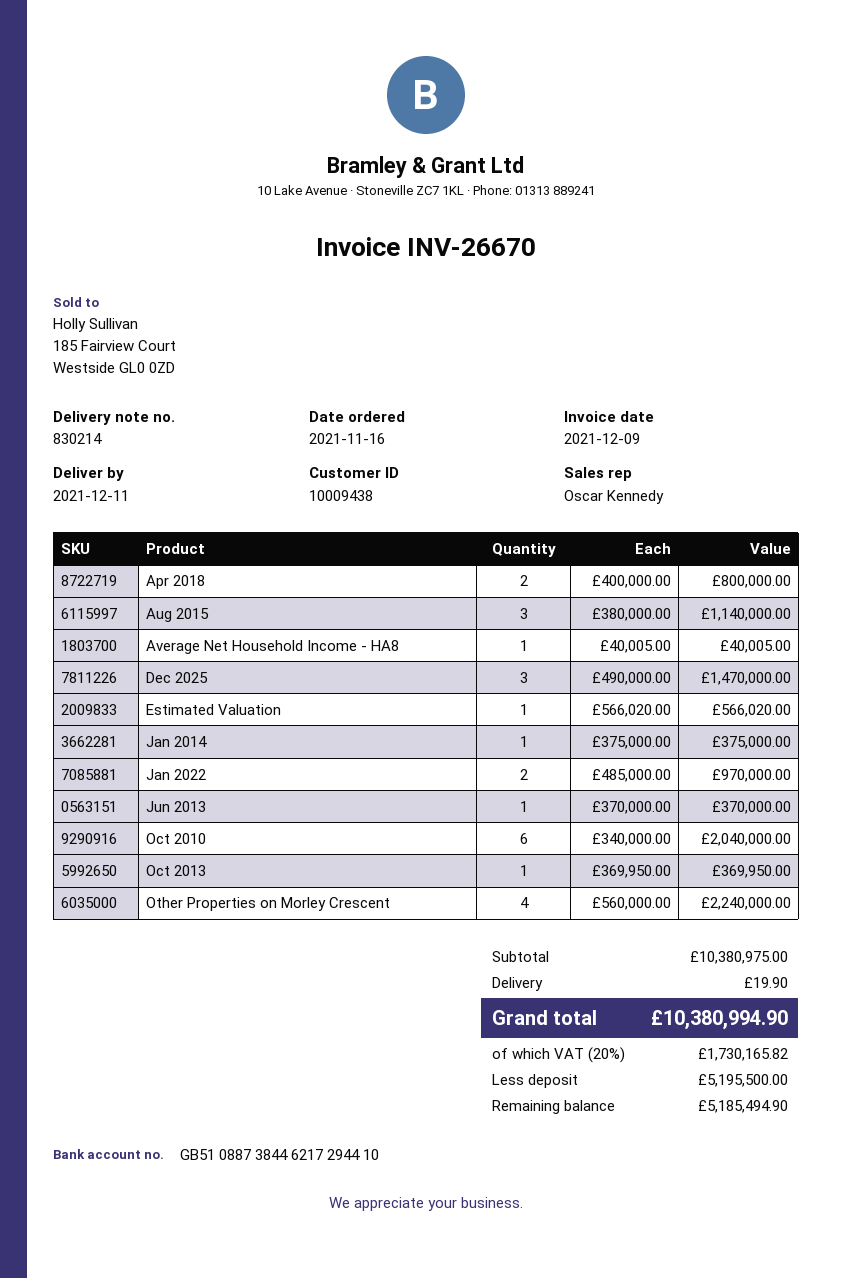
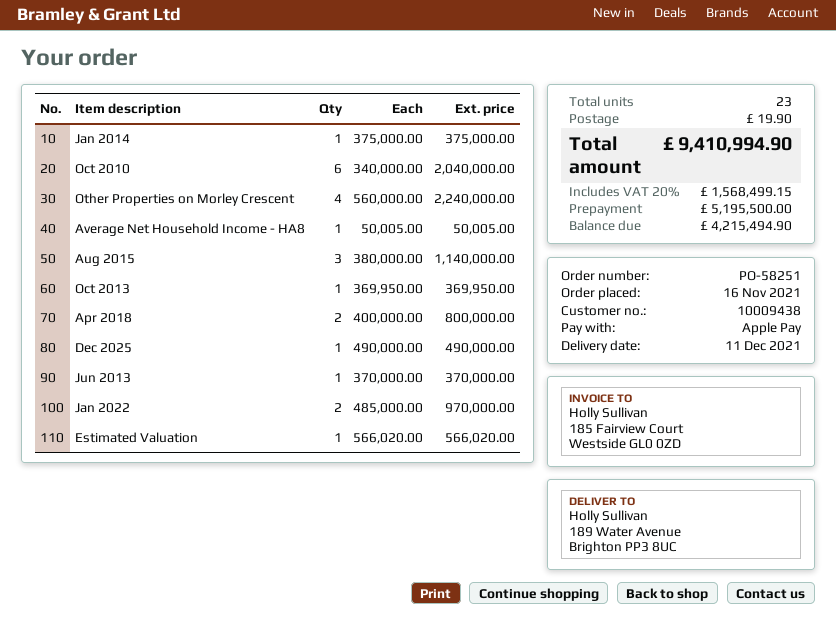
Average Net Household Income - HA8: 1 x 40005.00 = 40005.00 -> 1 x 50005.00 = 50005.00
Dec 2025: 3 x 490000.00 = 1470000.00 -> 1 x 490000.00 = 490000.00
tax: 20% = 1730165.82 -> 20% = 1568499.15
total: 10380994.90 -> 9410994.90
balance: 5185494.90 -> 4215494.90

